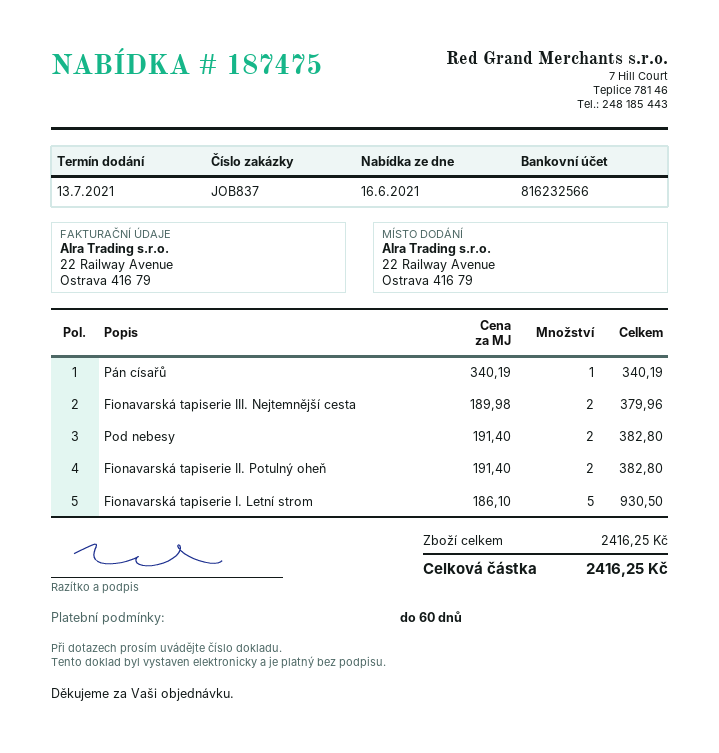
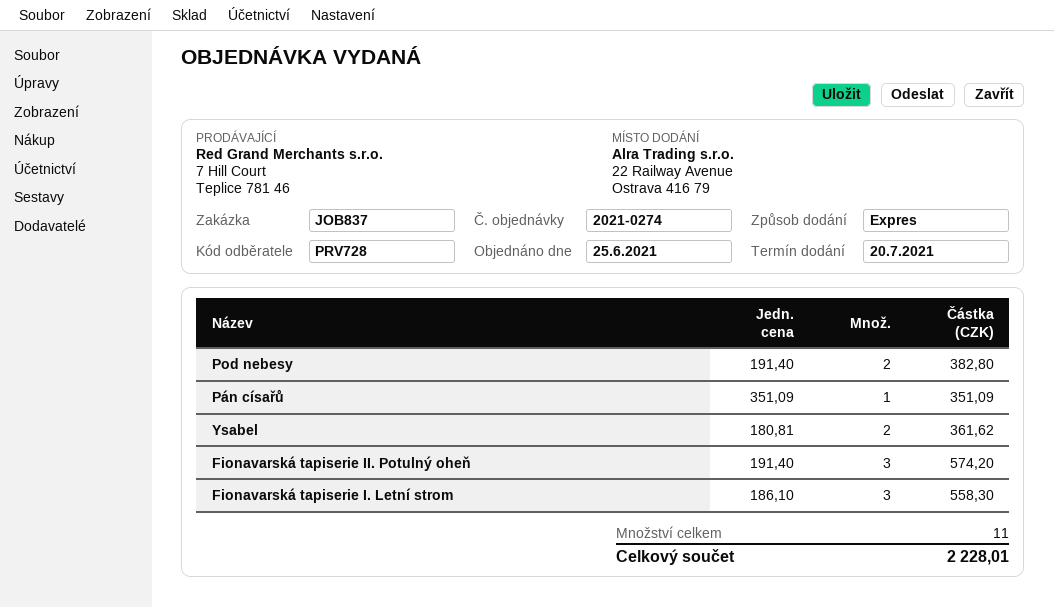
delivery date: 2021-07-13 -> 2021-07-20
Pán císařů: 1 x 340.19 = 340.19 -> 1 x 351.09 = 351.09
Fionavarská tapiserie III. Nejtemnější cesta: 2 x 189.98 = 379.96 -> none
Fionavarská tapiserie II. Potulný oheň: 2 x 191.40 = 382.80 -> 3 x 191.40 = 574.20
Fionavarská tapiserie I. Letní strom: 5 x 186.10 = 930.50 -> 3 x 186.10 = 558.30
Ysabel: none -> 2 x 180.81 = 361.62
total: 2416.25 -> 2228.01

